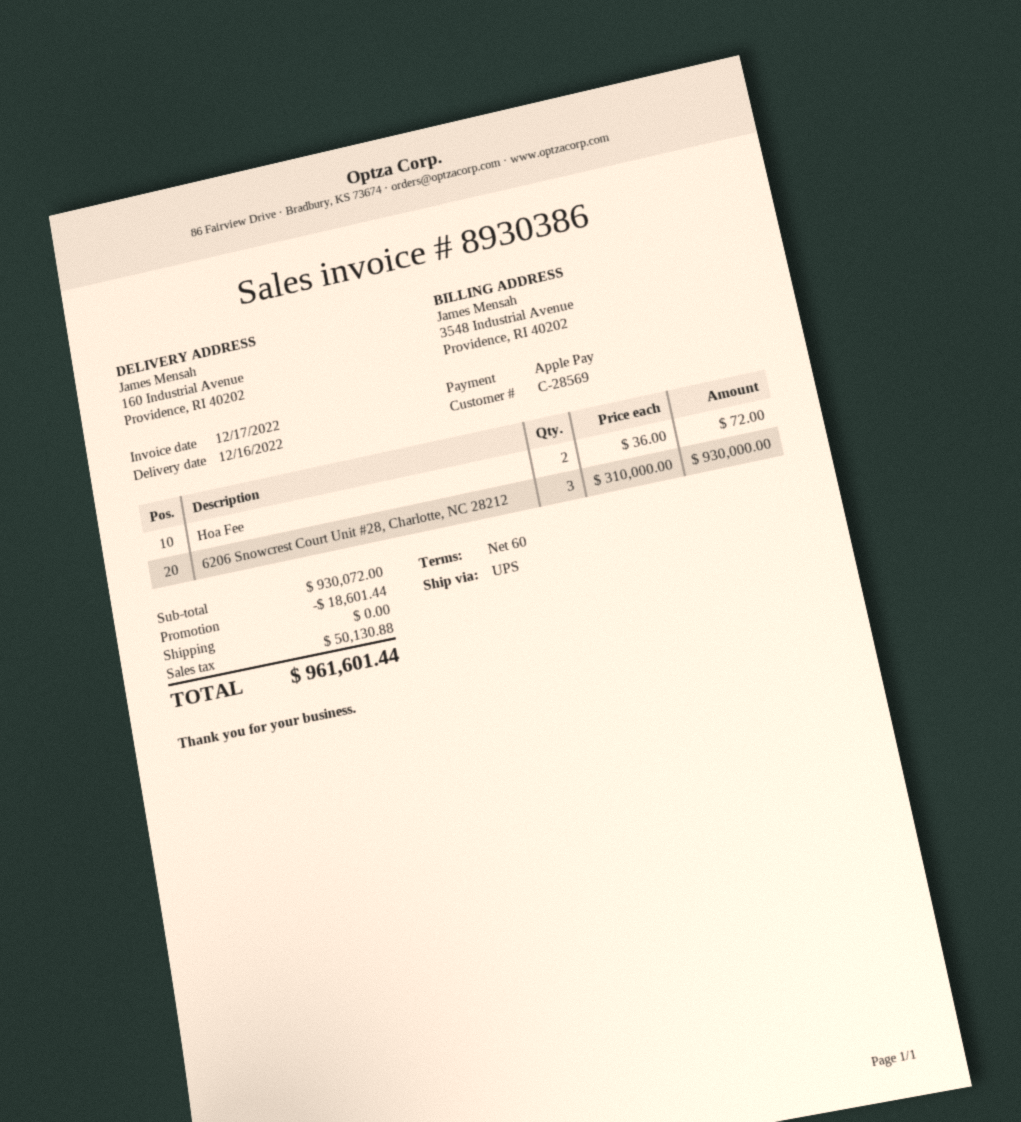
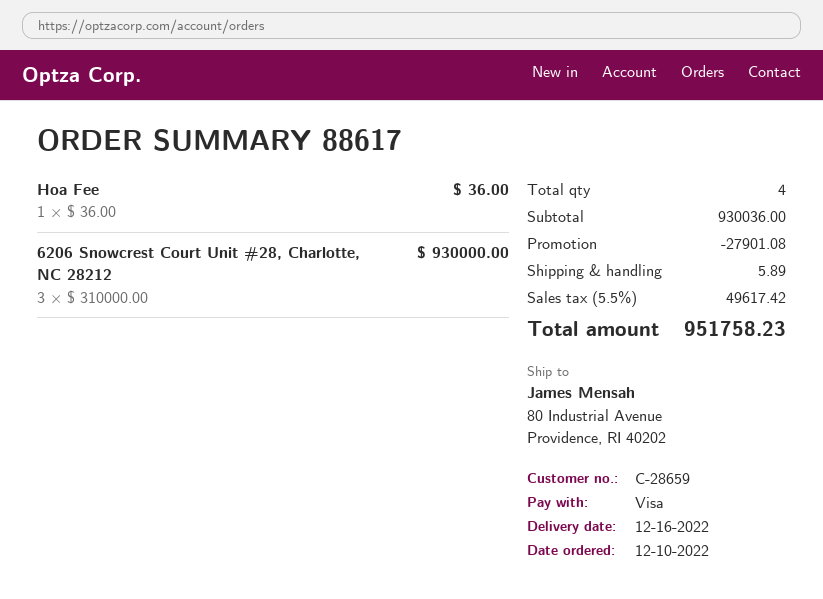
customer number: C-28569 -> C-28659
payment method: Apple Pay -> Visa
ship to: 160 Industrial Avenue, Providence, RI 40202 -> 80 Industrial Avenue, Providence, RI 40202
Hoa Fee: 2 x 36.00 = 72.00 -> 1 x 36.00 = 36.00
subtotal: 930072.00 -> 930036.00
discount: 18601.44 -> 27901.08
shipping: 0.00 -> 5.89
tax: 50130.88 -> 49617.42
total: 961601.44 -> 951758.23

